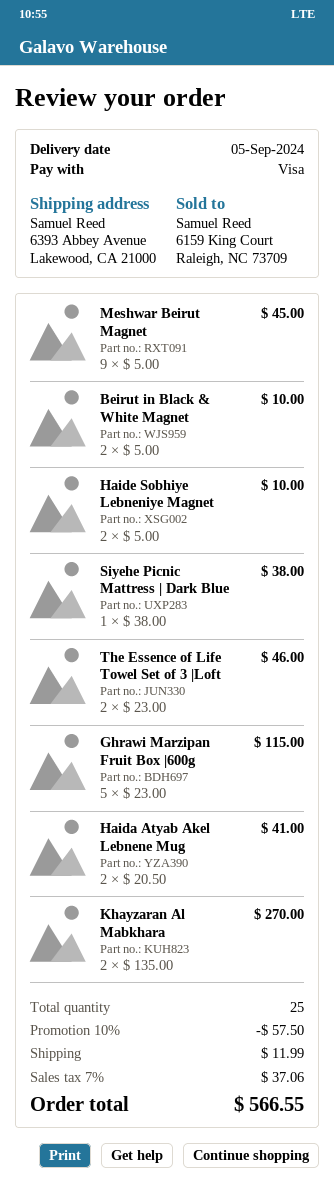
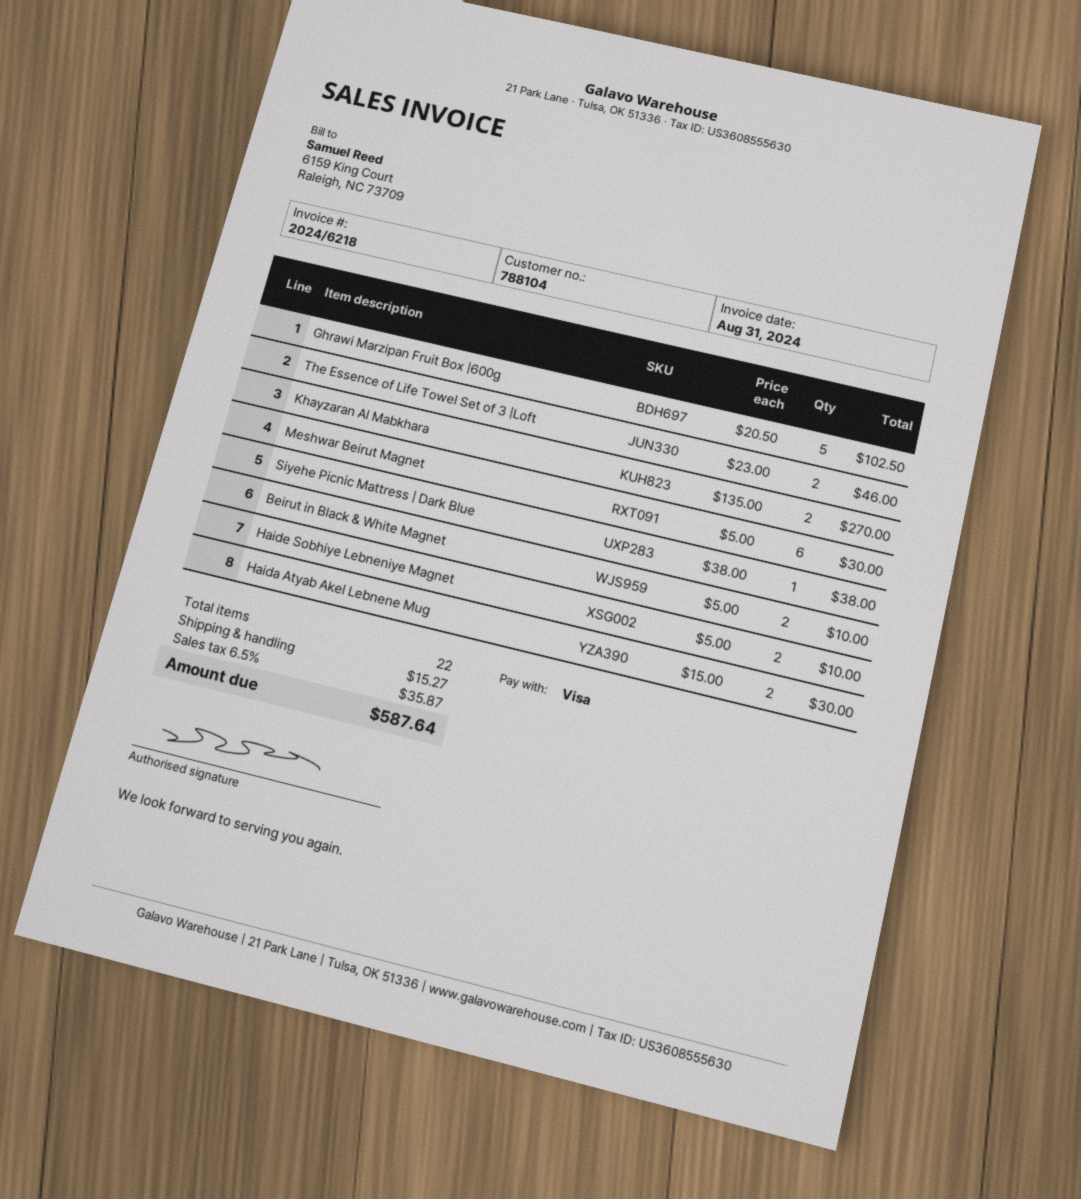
Meshwar Beirut Magnet: 9 x 5.00 = 45.00 -> 6 x 5.00 = 30.00
Ghrawi Marzipan Fruit Box |600g: 5 x 23.00 = 115.00 -> 5 x 20.50 = 102.50
Haida Atyab Akel Lebnene Mug: 2 x 20.50 = 41.00 -> 2 x 15.00 = 30.00
total quantity: 25 -> 22
discount: 10% = 57.50 -> none
shipping: 11.99 -> 15.27
tax: 7% = 37.06 -> 6.5% = 35.87
total: 566.55 -> 587.64

